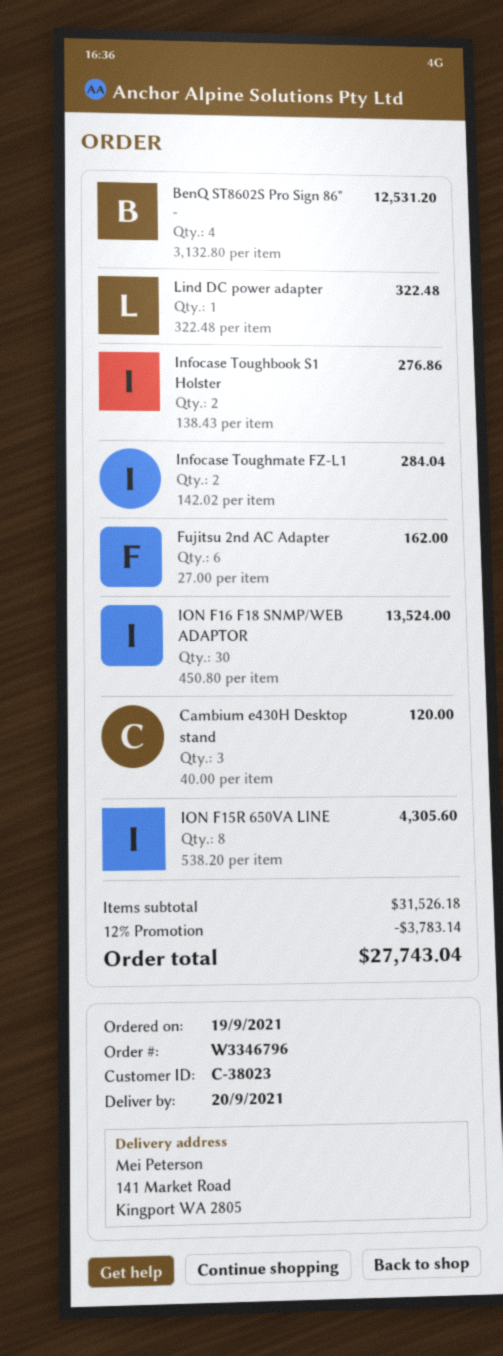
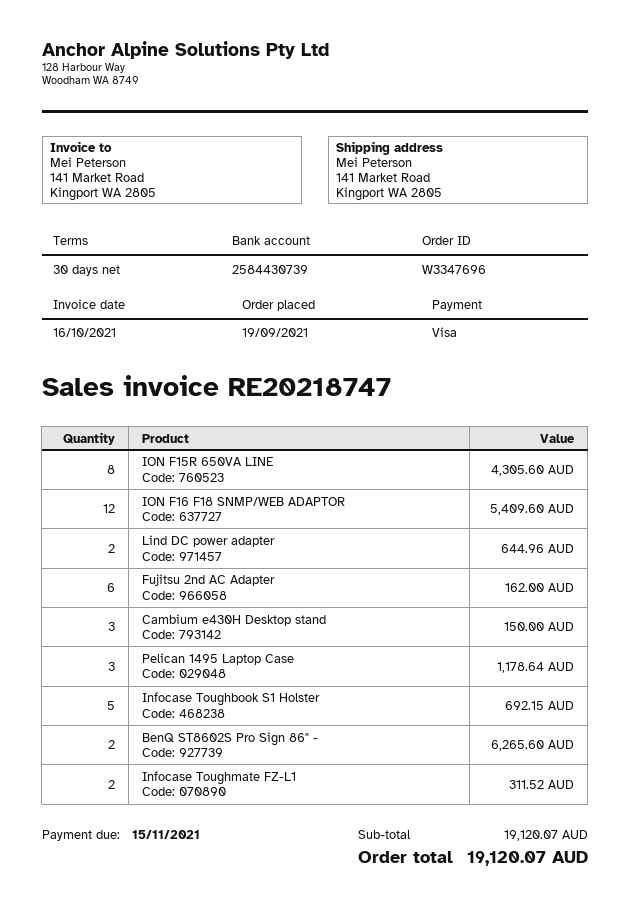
order number: W3346796 -> W3347696
BenQ ST8602S Pro Sign 86" -: 4 for 12531.20 -> 2 for 6265.60
Lind DC power adapter: 1 for 322.48 -> 2 for 644.96
Infocase Toughbook S1 Holster: 2 for 276.86 -> 5 for 692.15
Infocase Toughmate FZ-L1: 2 for 284.04 -> 2 for 311.52
ION F16 F18 SNMP/WEB ADAPTOR: 30 for 13524.00 -> 12 for 5409.60
Cambium e430H Desktop stand: 3 for 120.00 -> 3 for 150.00
Pelican 1495 Laptop Case: none -> 3 for 1178.64
subtotal: 31526.18 -> 19120.07
discount: 12% = 3783.14 -> none
total: 27743.04 -> 19120.07

